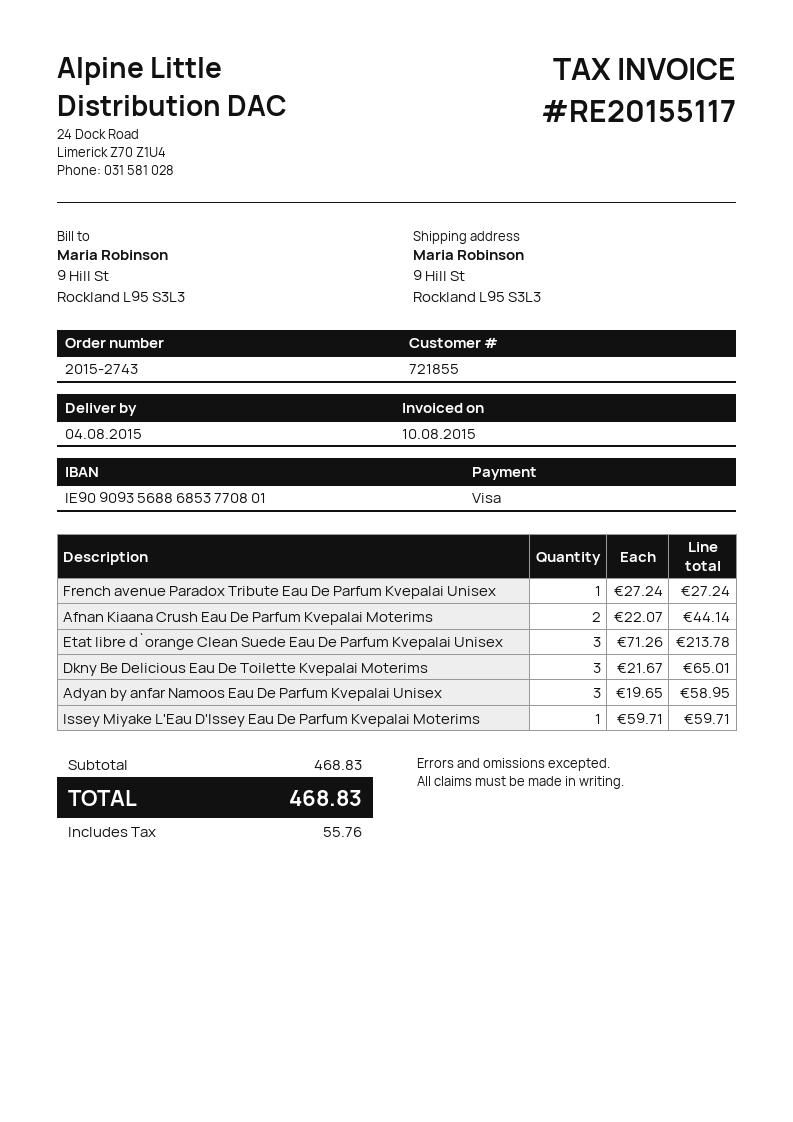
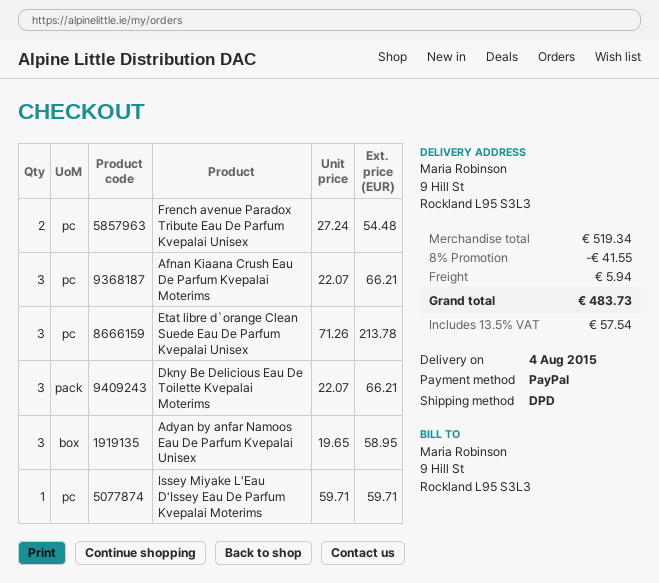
payment method: Visa -> PayPal
French avenue Paradox Tribute Eau De Parfum Kvepalai Unisex: 1 x 27.24 = 27.24 -> 2 x 27.24 = 54.48
Afnan Kiaana Crush Eau De Parfum Kvepalai Moterims: 2 x 22.07 = 44.14 -> 3 x 22.07 = 66.21
Dkny Be Delicious Eau De Toilette Kvepalai Moterims: 3 x 21.67 = 65.01 -> 3 x 22.07 = 66.21
subtotal: 468.83 -> 519.34
discount: none -> 8% = 41.55
shipping: none -> 5.94
tax: 55.76 -> 57.54
total: 468.83 -> 483.73

